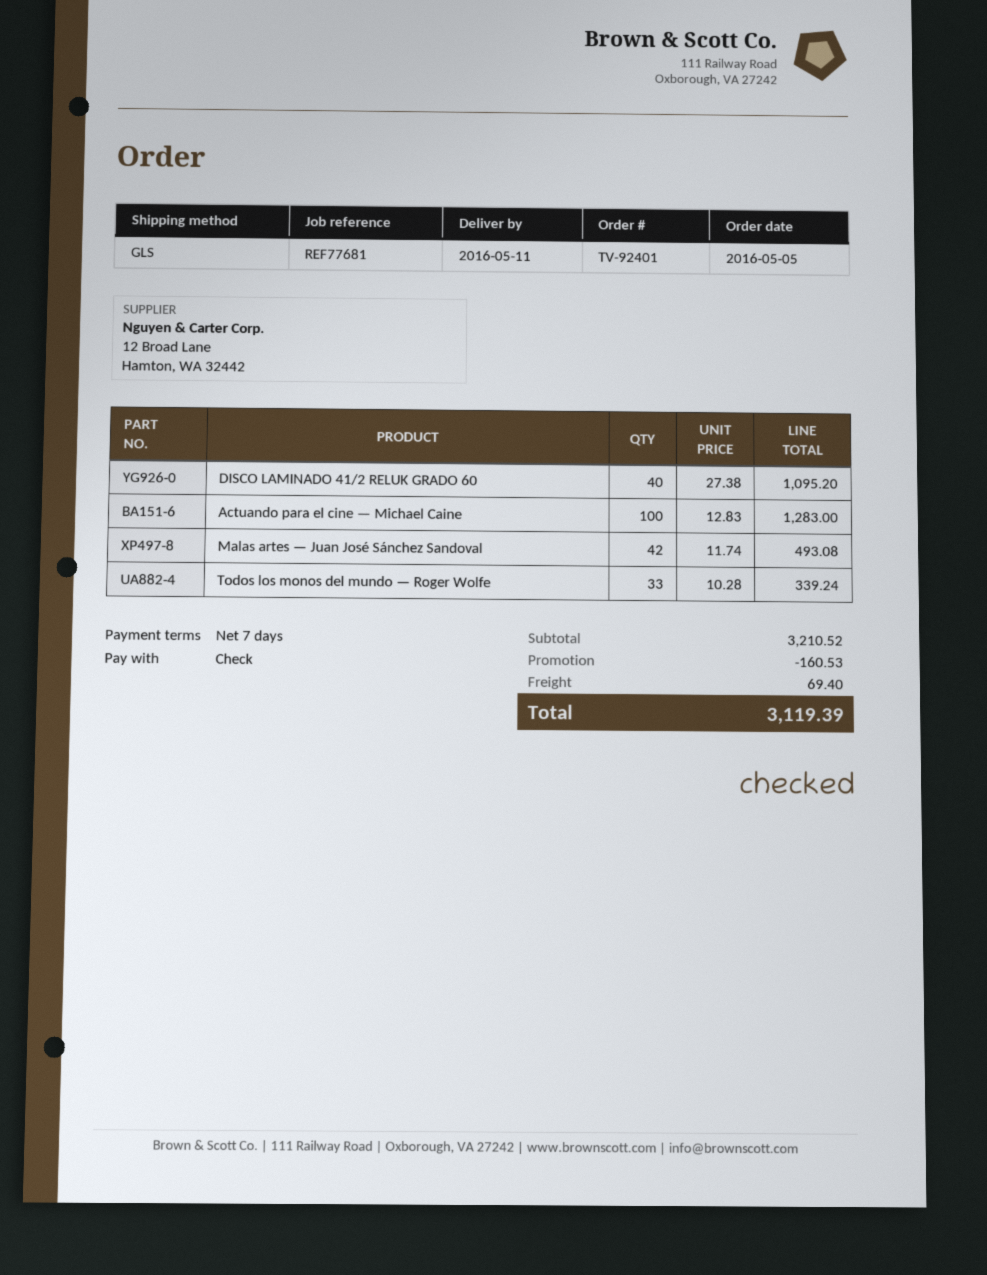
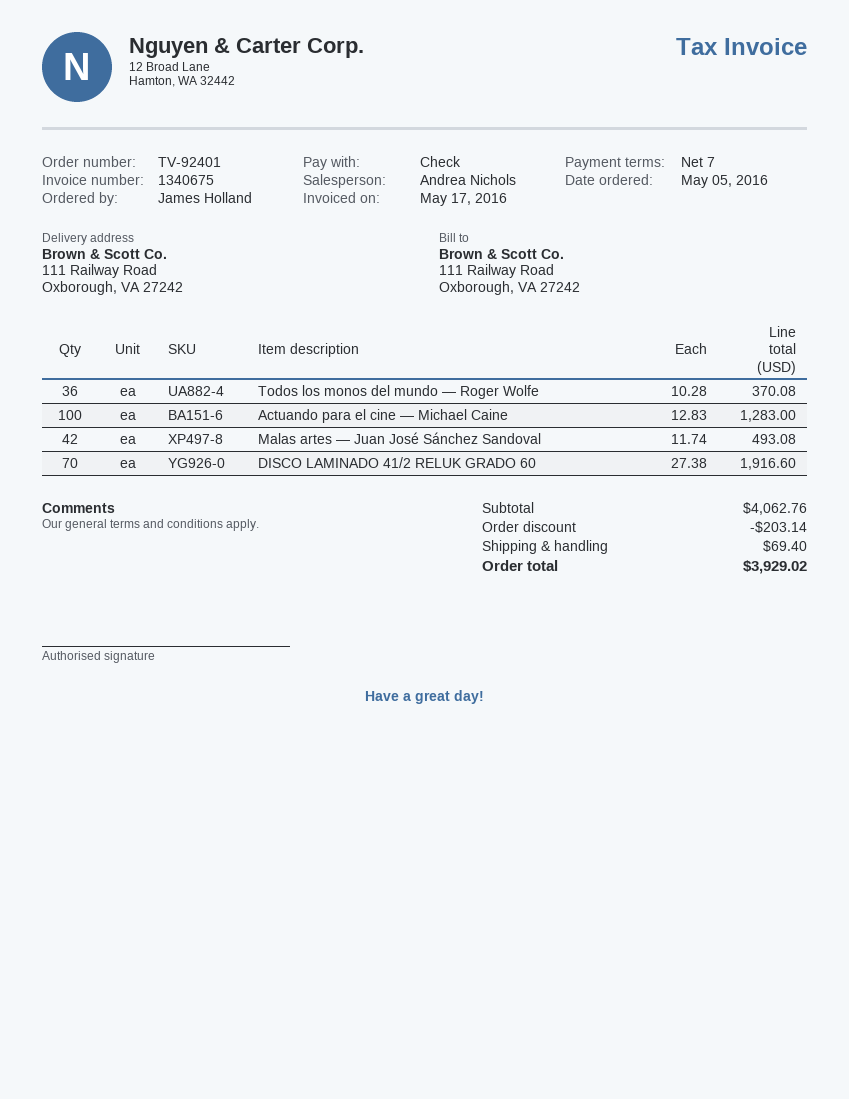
DISCO LAMINADO 41/2 RELUK GRADO 60: 40 x 27.38 = 1095.20 -> 70 x 27.38 = 1916.60
Todos los monos del mundo — Roger Wolfe: 33 x 10.28 = 339.24 -> 36 x 10.28 = 370.08
subtotal: 3210.52 -> 4062.76
discount: 160.53 -> 203.14
total: 3119.39 -> 3929.02

